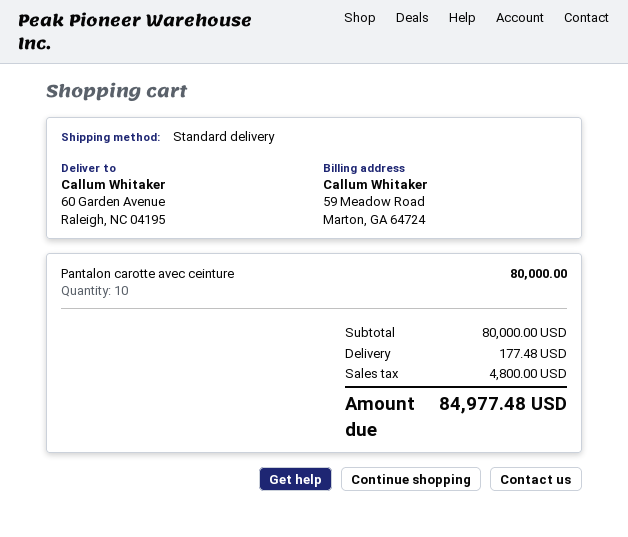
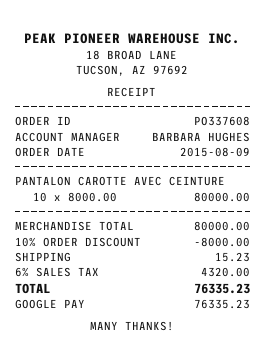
discount: none -> 10% = 8000.00
shipping: 177.48 -> 15.23
tax: 4800.00 -> 4320.00
total: 84977.48 -> 76335.23

